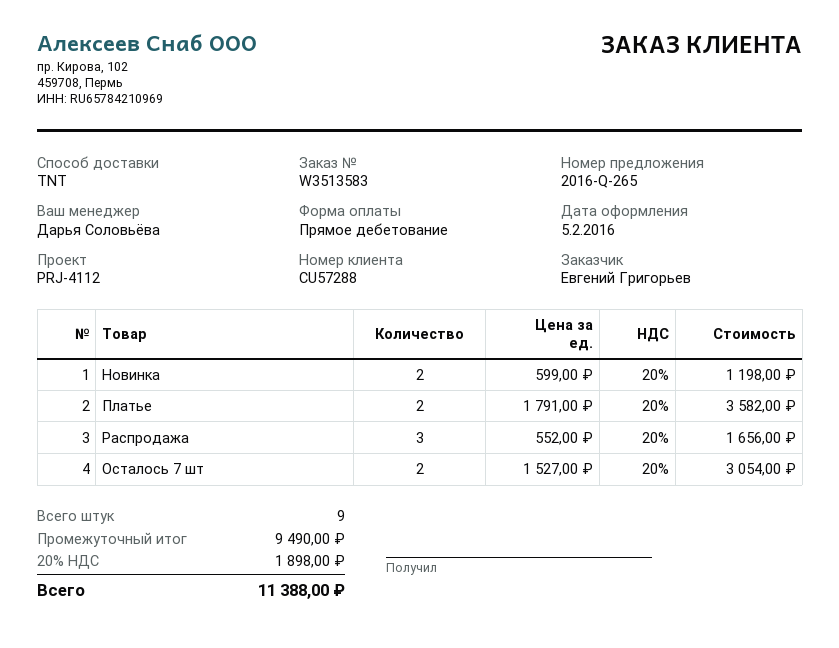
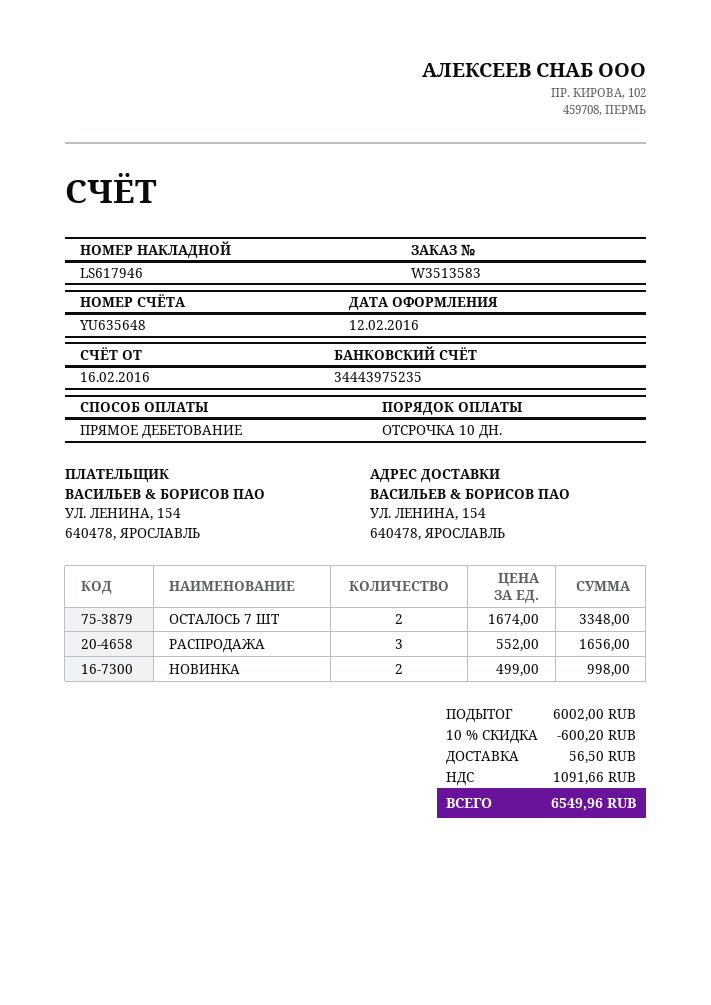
order date: 2016-02-05 -> 2016-02-12
Новинка: 2 x 599.00 = 1198.00 -> 2 x 499.00 = 998.00
Платье: 2 x 1791.00 = 3582.00 -> none
Осталось 7 шт: 2 x 1527.00 = 3054.00 -> 2 x 1674.00 = 3348.00
subtotal: 9490.00 -> 6002.00
discount: none -> 10% = 600.20
shipping: none -> 56.50
tax: 1898.00 -> 1091.66
total: 11388.00 -> 6549.96

